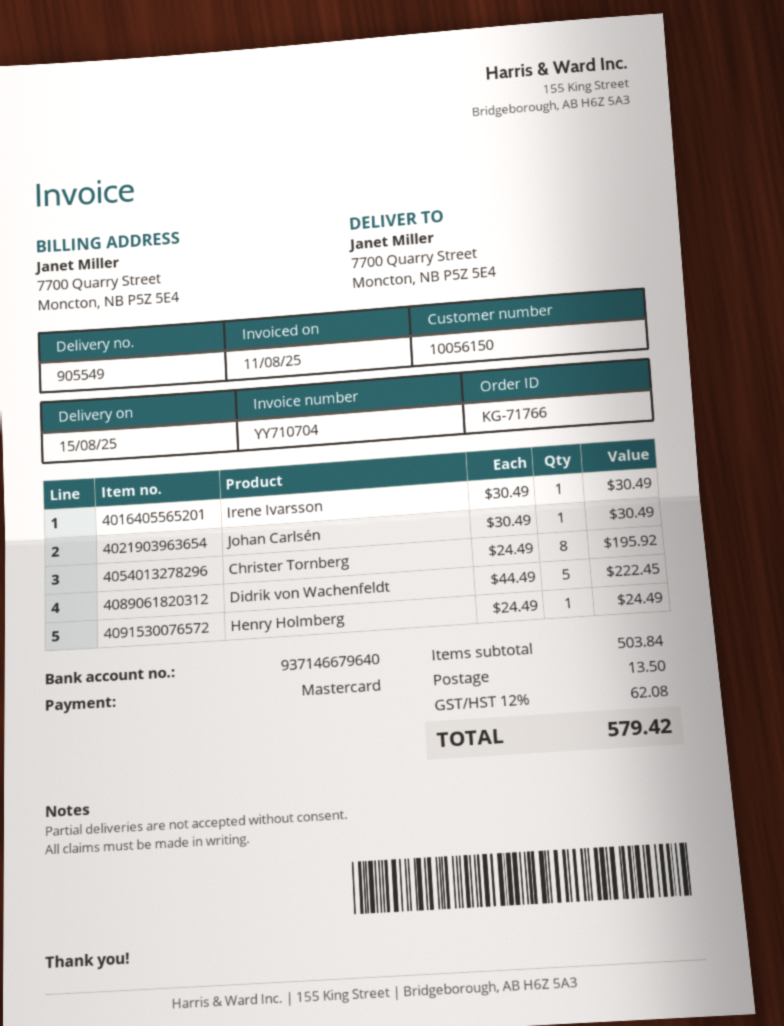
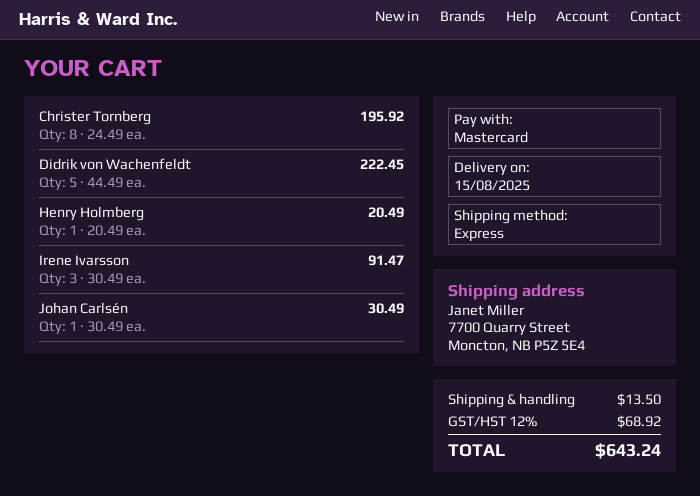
Irene Ivarsson: 1 x 30.49 = 30.49 -> 3 x 30.49 = 91.47
Henry Holmberg: 1 x 24.49 = 24.49 -> 1 x 20.49 = 20.49
tax: 12% = 62.08 -> 12% = 68.92
total: 579.42 -> 643.24

